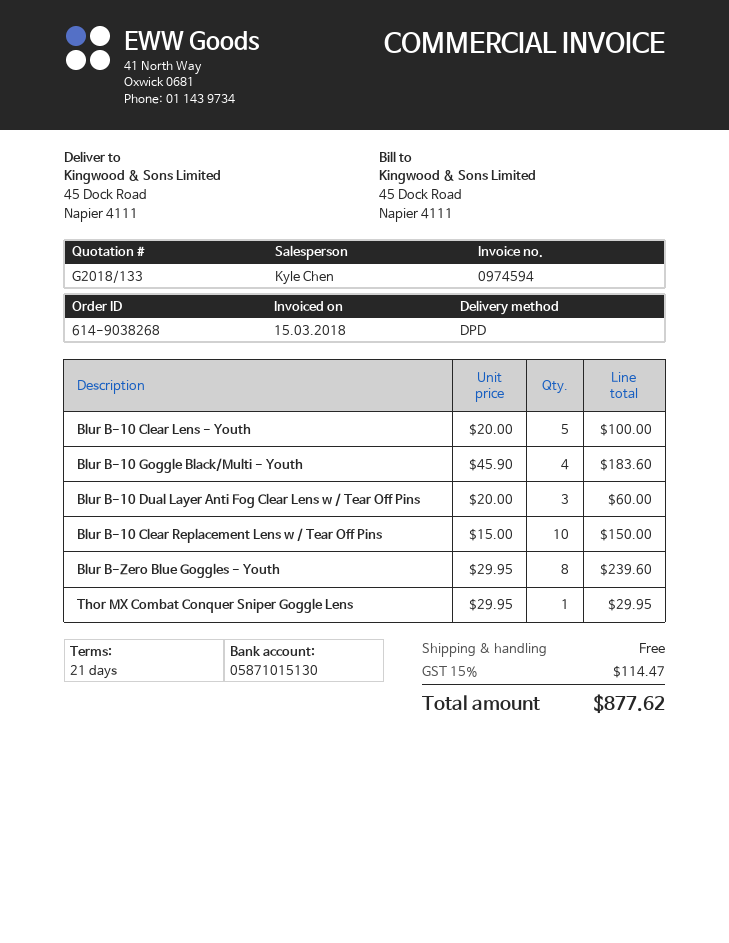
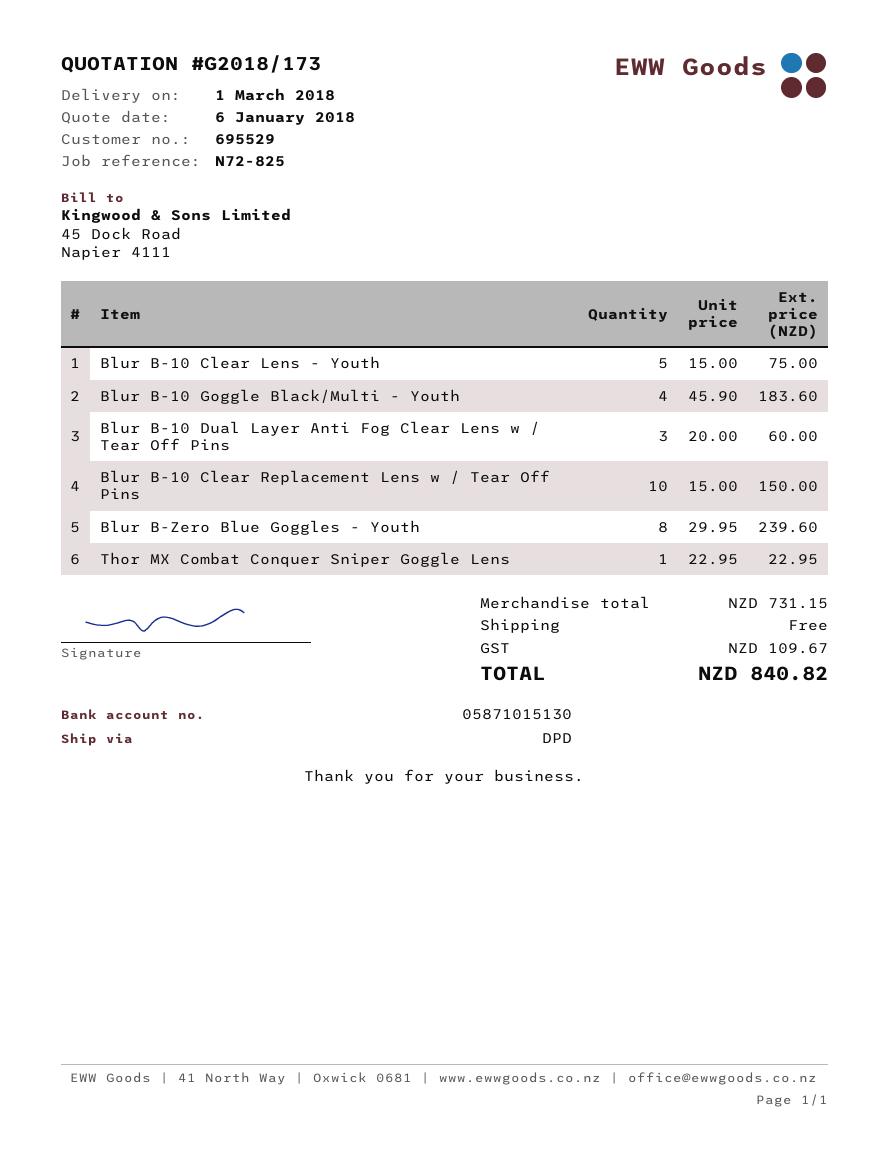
quote number: G2018/133 -> G2018/173
Blur B-10 Clear Lens - Youth: 5 x 20.00 = 100.00 -> 5 x 15.00 = 75.00
Thor MX Combat Conquer Sniper Goggle Lens: 1 x 29.95 = 29.95 -> 1 x 22.95 = 22.95
tax: 114.47 -> 109.67
total: 877.62 -> 840.82

